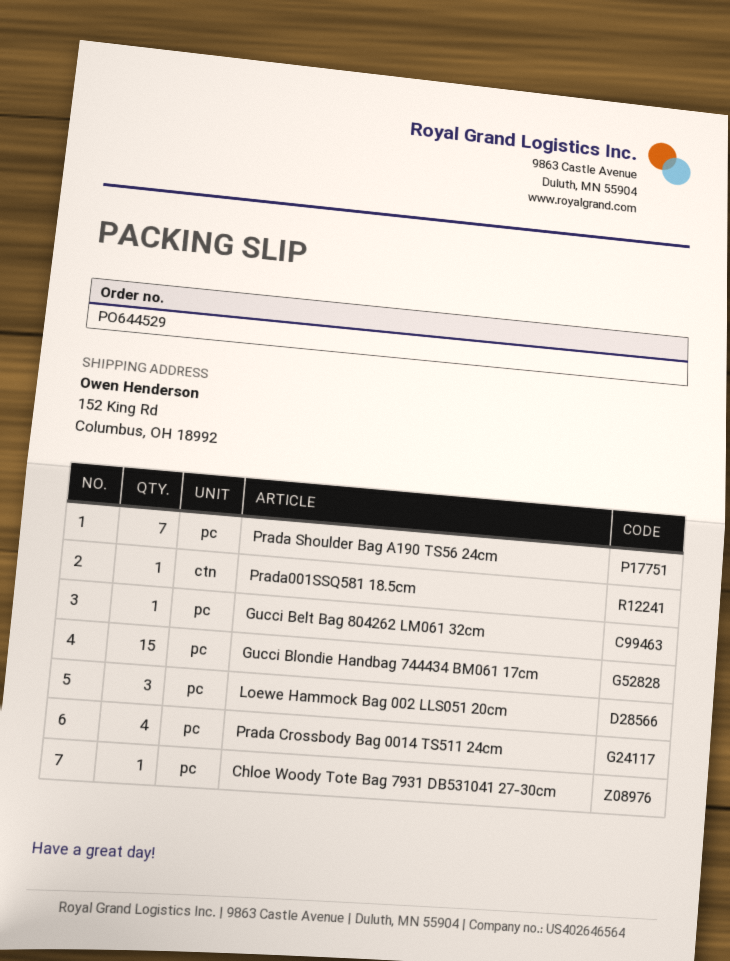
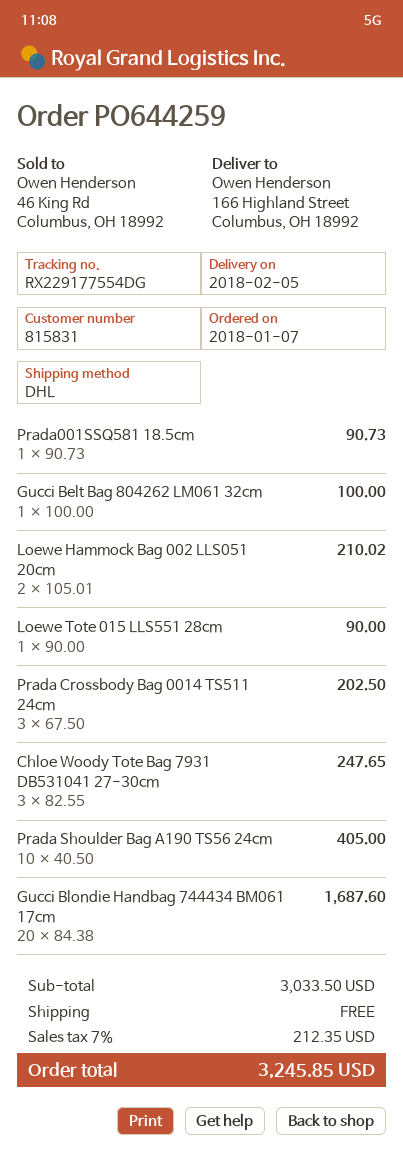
order number: PO644529 -> PO644259
ship to: 152 King Rd, Columbus, OH 18992 -> 166 Highland Street, Columbus, OH 18992
Prada Shoulder Bag A190 TS56 24cm: 7 -> 10
Gucci Blondie Handbag 744434 BM061 17cm: 15 -> 20
Loewe Hammock Bag 002 LLS051 20cm: 3 -> 2
Prada Crossbody Bag 0014 TS511 24cm: 4 -> 3
Chloe Woody Tote Bag 7931 DB531041 27-30cm: 1 -> 3
Loewe Tote 015 LLS551 28cm: none -> 1

